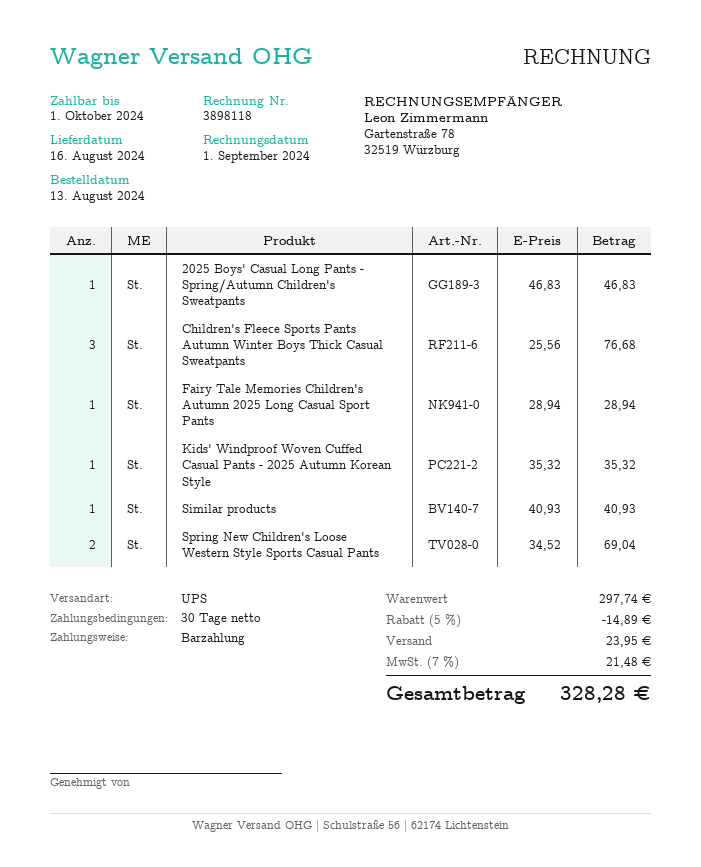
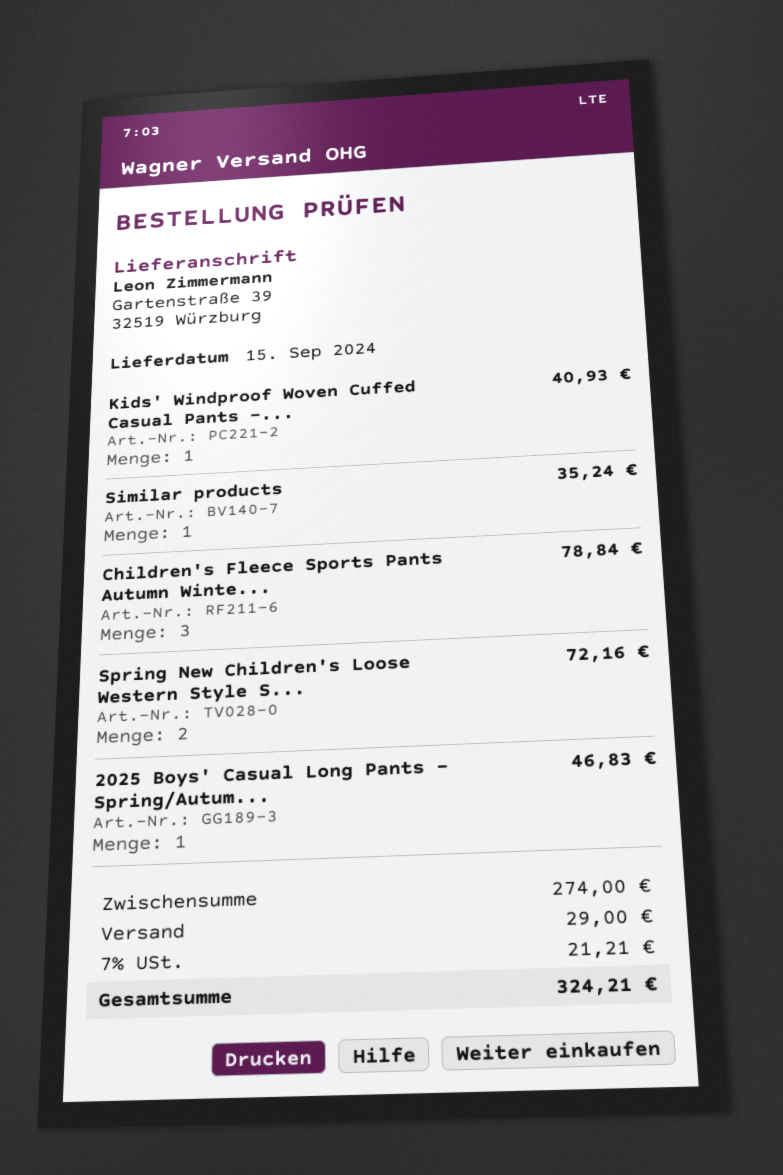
delivery date: 2024-08-16 -> 2024-09-15
Children's Fleece Sports Pants Autumn Winter Boys Thick Casual Sweatpants: 3 for 76.68 -> 3 for 78.84
Fairy Tale Memories Children's Autumn 2025 Long Casual Sport Pants: 1 for 28.94 -> none
Kids' Windproof Woven Cuffed Casual Pants - 2025 Autumn Korean Style: 1 for 35.32 -> 1 for 40.93
Similar products: 1 for 40.93 -> 1 for 35.24
Spring New Children's Loose Western Style Sports Casual Pants: 2 for 69.04 -> 2 for 72.16
subtotal: 297.74 -> 274.00
discount: 5% = 14.89 -> none
shipping: 23.95 -> 29.00
tax: 7% = 21.48 -> 7% = 21.21
total: 328.28 -> 324.21

